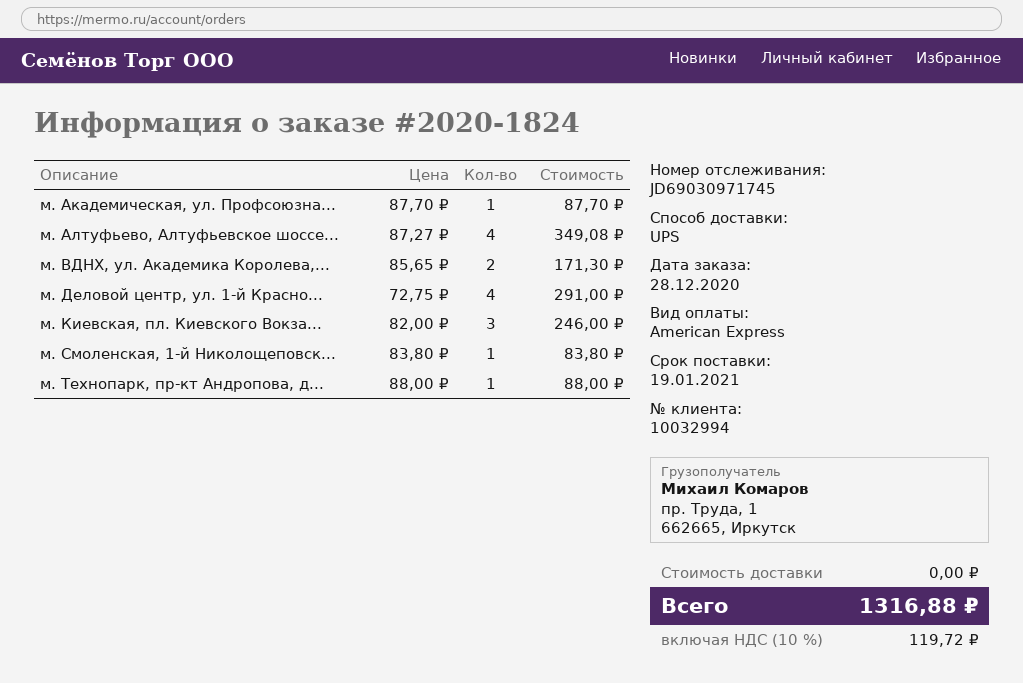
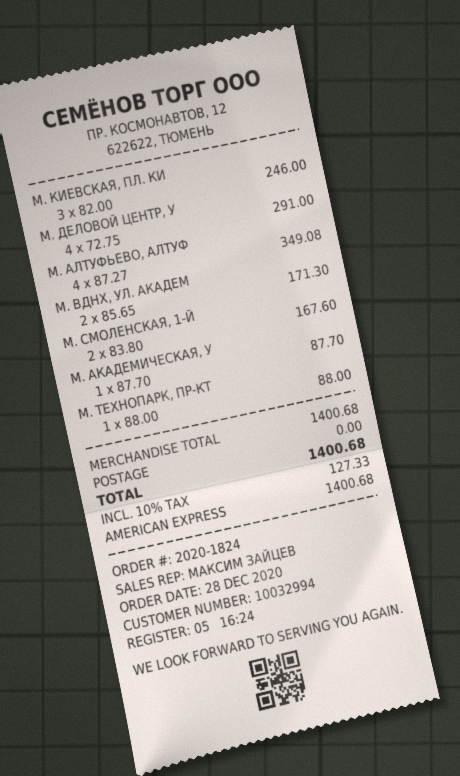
м. Смоленская, 1-й Николощеповск...: 1 x 83.80 = 83.80 -> 2 x 83.80 = 167.60
tax: 10% = 119.72 -> 10% = 127.33
total: 1316.88 -> 1400.68

